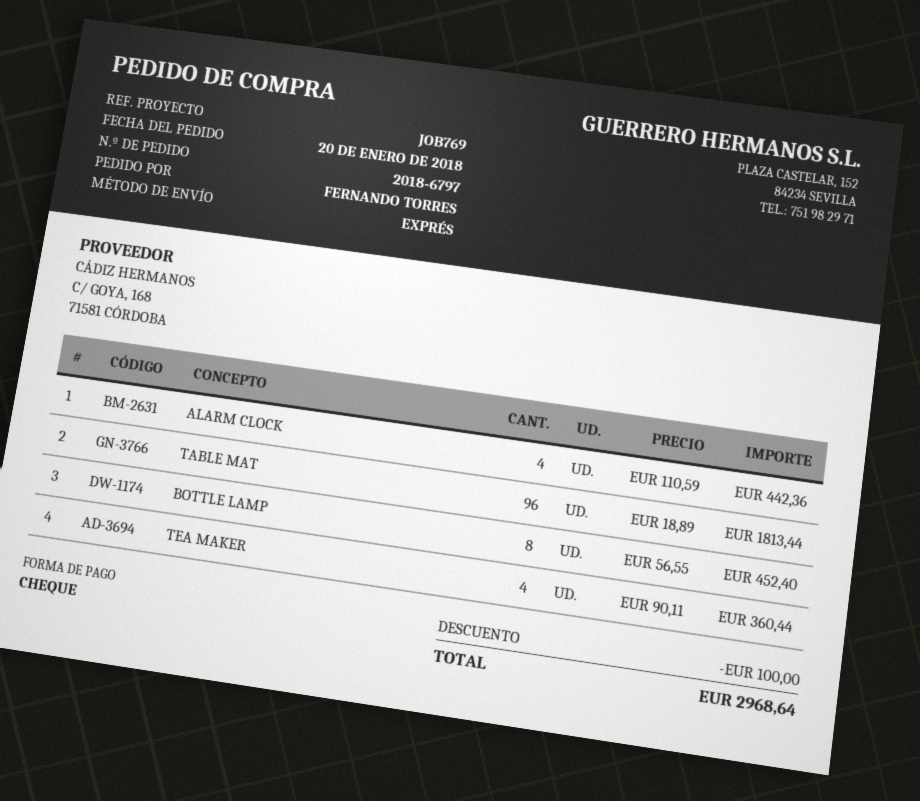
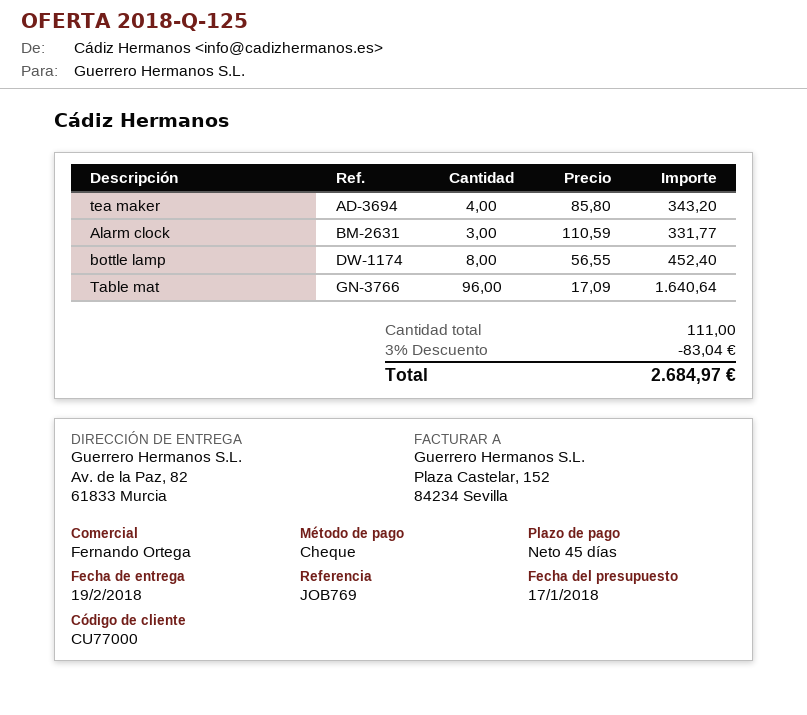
ALARM CLOCK: 4 x 110.59 = 442.36 -> 3 x 110.59 = 331.77
TABLE MAT: 96 x 18.89 = 1813.44 -> 96 x 17.09 = 1640.64
TEA MAKER: 4 x 90.11 = 360.44 -> 4 x 85.80 = 343.20
discount: 100.00 -> 83.04
total: 2968.64 -> 2684.97

